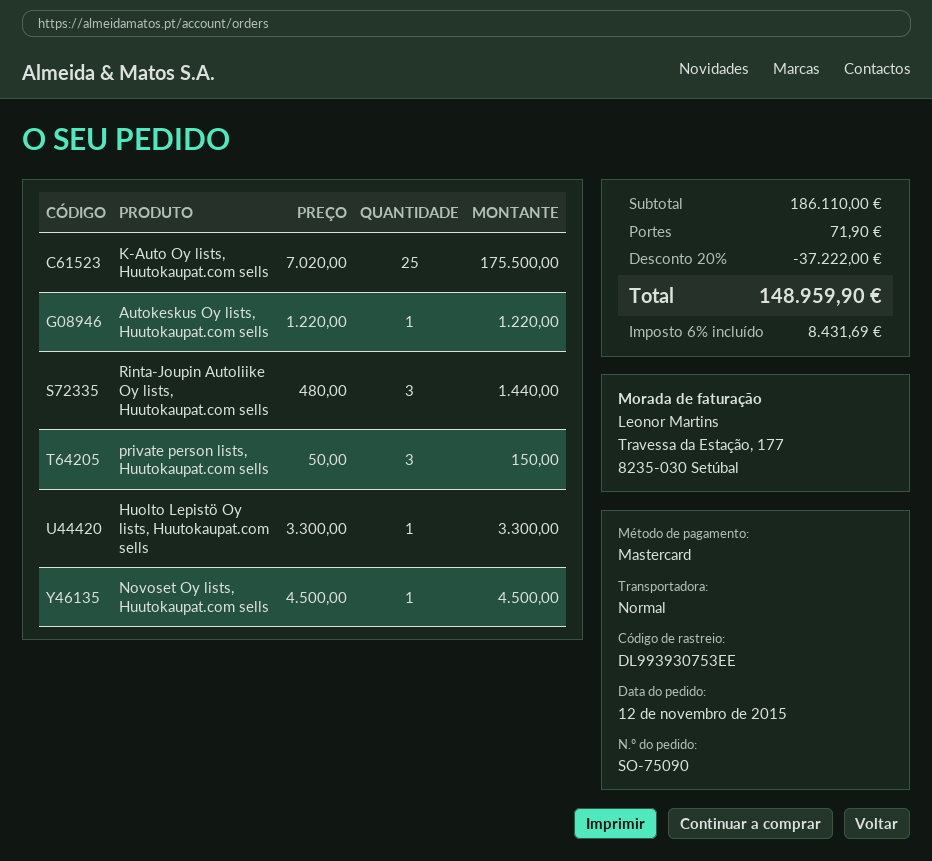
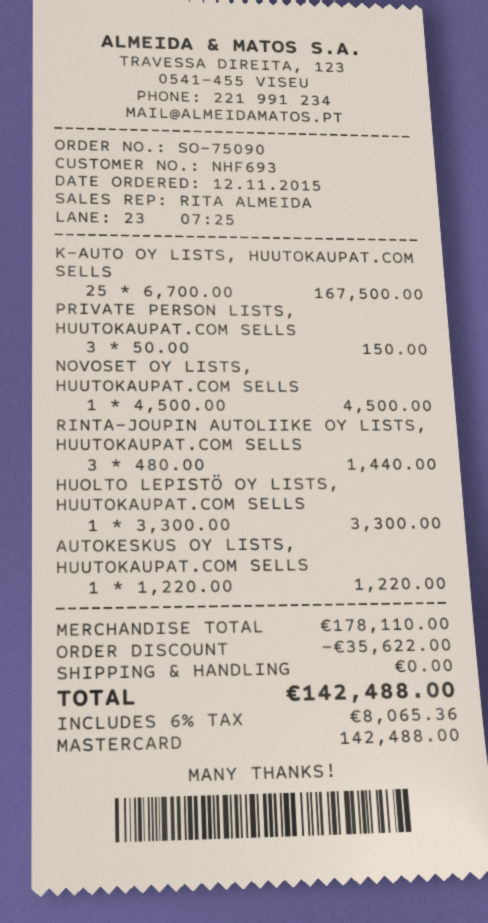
K-Auto Oy lists, Huutokaupat.com sells: 25 x 7020.00 = 175500.00 -> 25 x 6700.00 = 167500.00
subtotal: 186110.00 -> 178110.00
discount: 37222.00 -> 35622.00
shipping: 71.90 -> 0.00
tax: 6% = 8431.69 -> 6% = 8065.36
total: 148959.90 -> 142488.00

